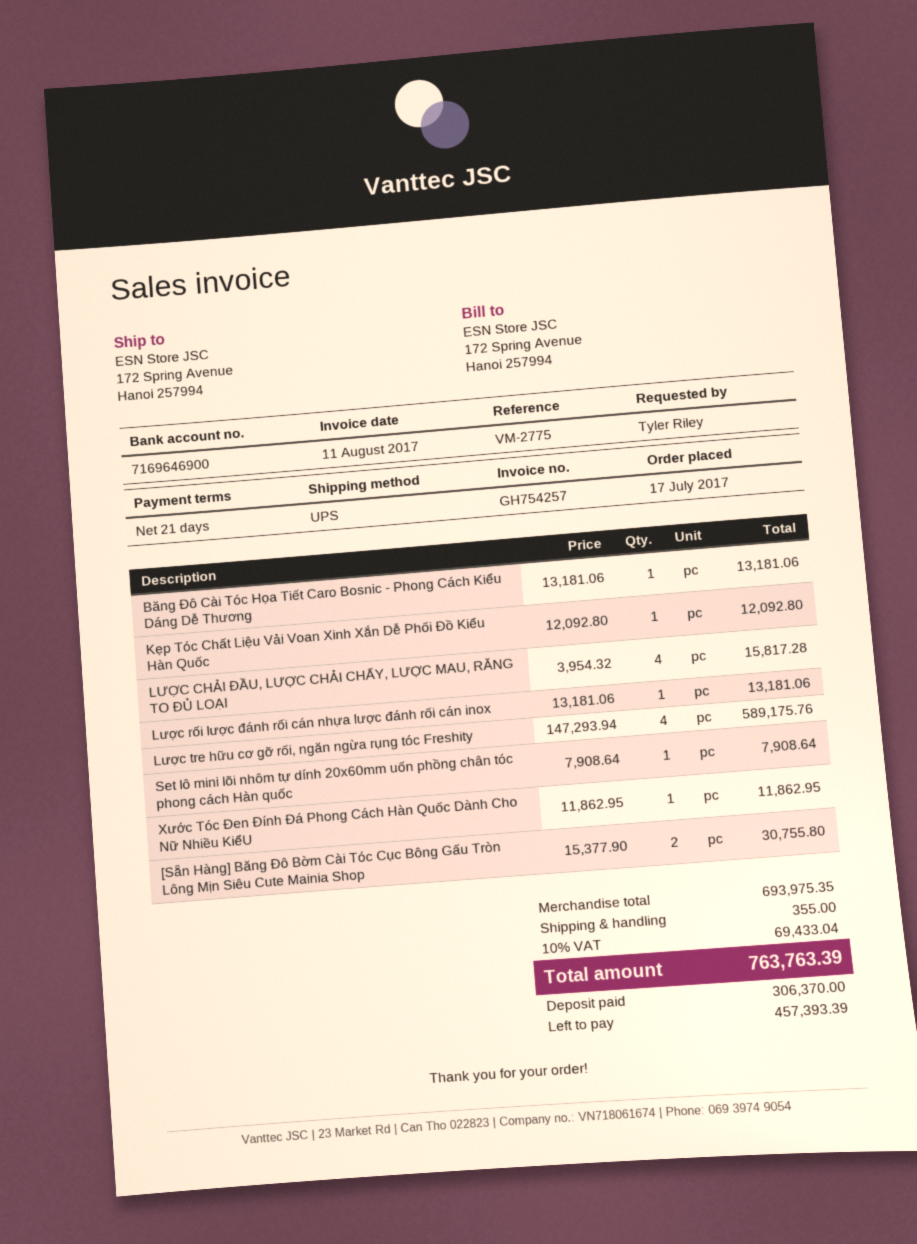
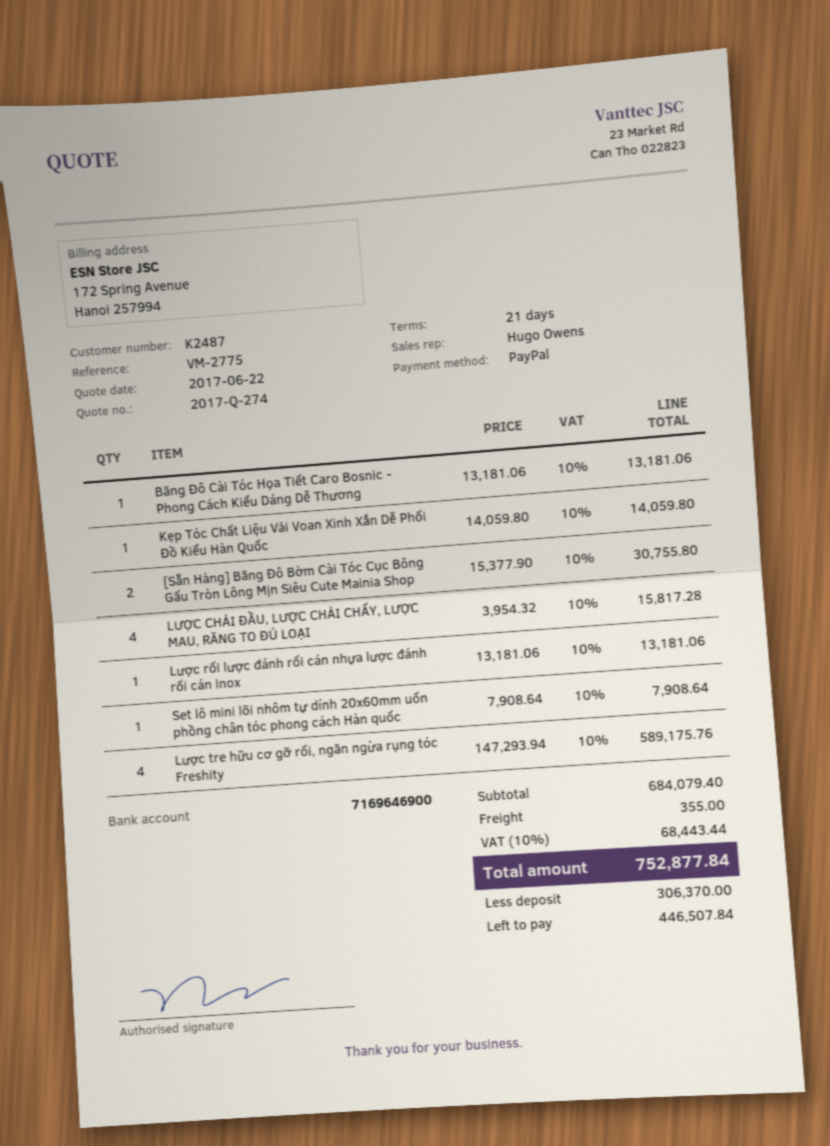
Kẹp Tóc Chất Liệu Vải Voan Xinh Xắn Dễ Phối Đồ Kiểu Hàn Quốc: 1 x 12092.80 = 12092.80 -> 1 x 14059.80 = 14059.80
Xước Tóc Đen Đính Đá Phong Cách Hàn Quốc Dành Cho Nữ Nhiều KiểU: 1 x 11862.95 = 11862.95 -> none
subtotal: 693975.35 -> 684079.40
tax: 10% = 69433.04 -> 10% = 68443.44
total: 763763.39 -> 752877.84
balance: 457393.39 -> 446507.84

